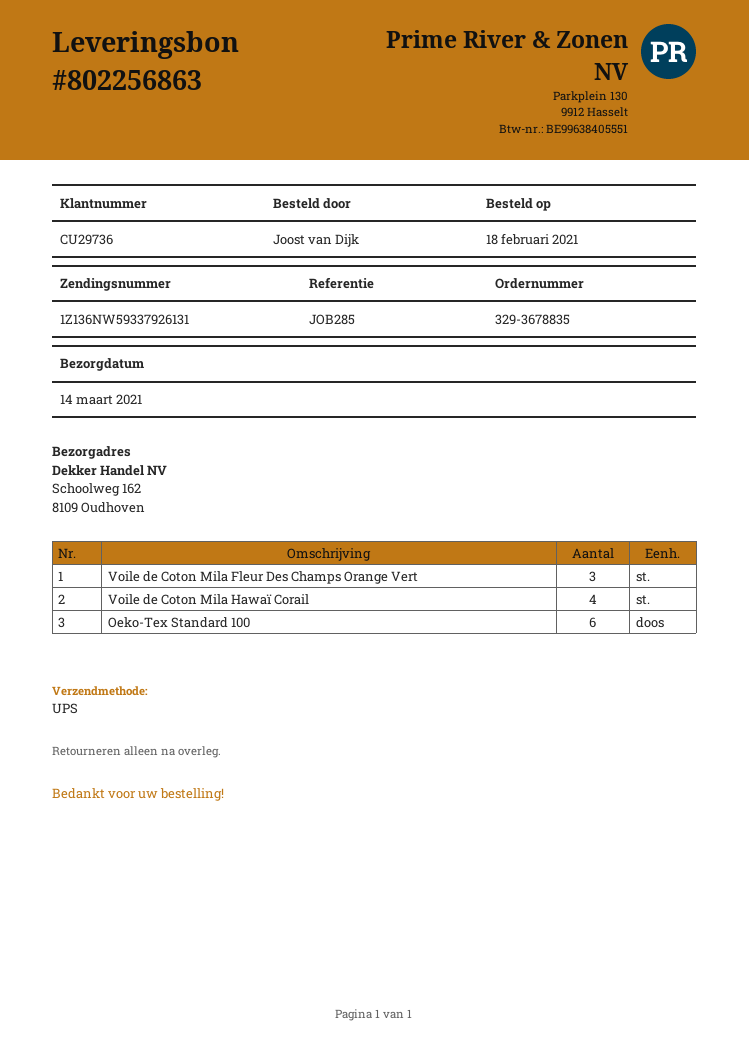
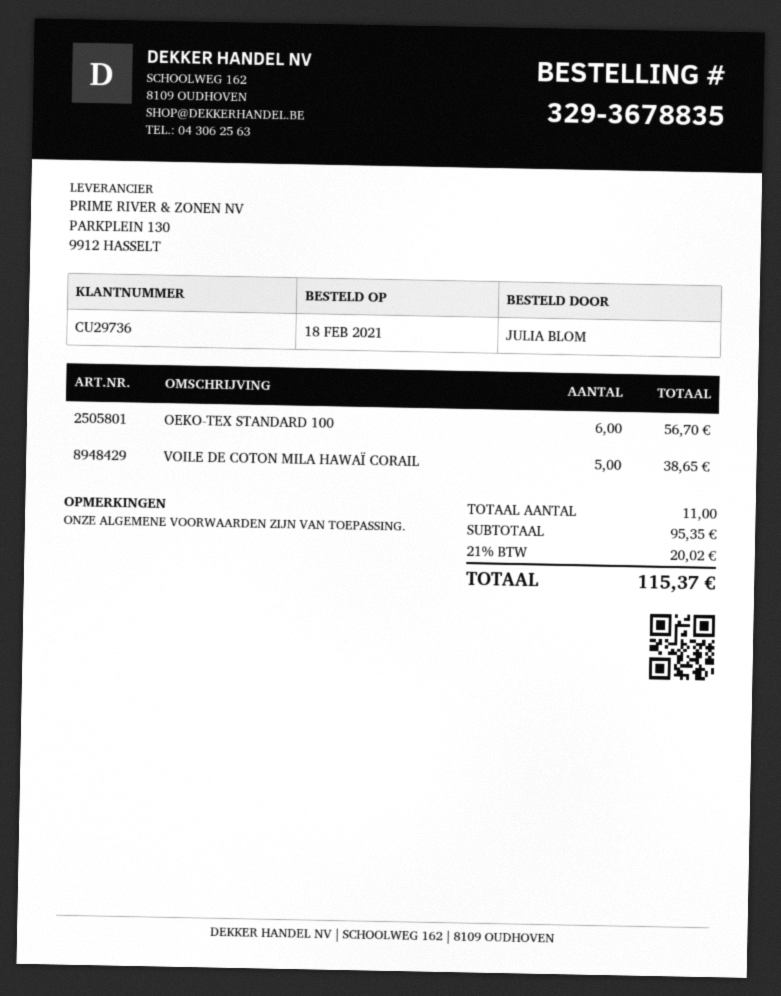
ordered by: Joost van Dijk -> JULIA BLOM
Voile de Coton Mila Fleur Des Champs Orange Vert: 3 -> none
Voile de Coton Mila Hawaï Corail: 4 -> 5

